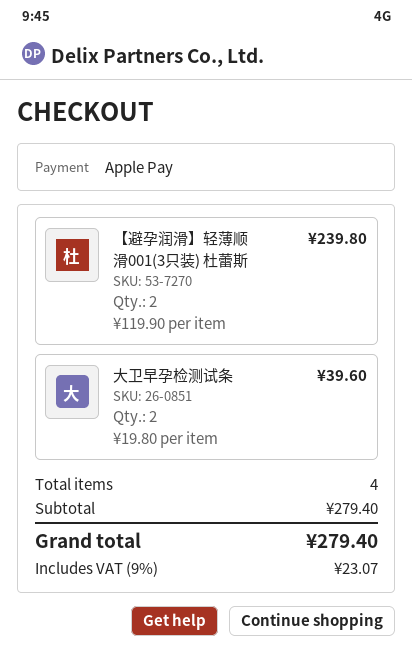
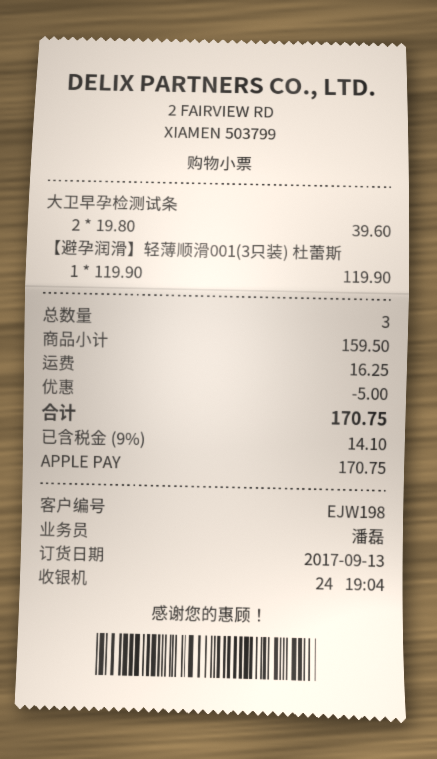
【避孕润滑】轻薄顺滑001(3只装) 杜蕾斯: 2 x 119.90 = 239.80 -> 1 x 119.90 = 119.90
total quantity: 4 -> 3
subtotal: 279.40 -> 159.50
discount: none -> 5.00
shipping: none -> 16.25
tax: 9% = 23.07 -> 9% = 14.10
total: 279.40 -> 170.75

